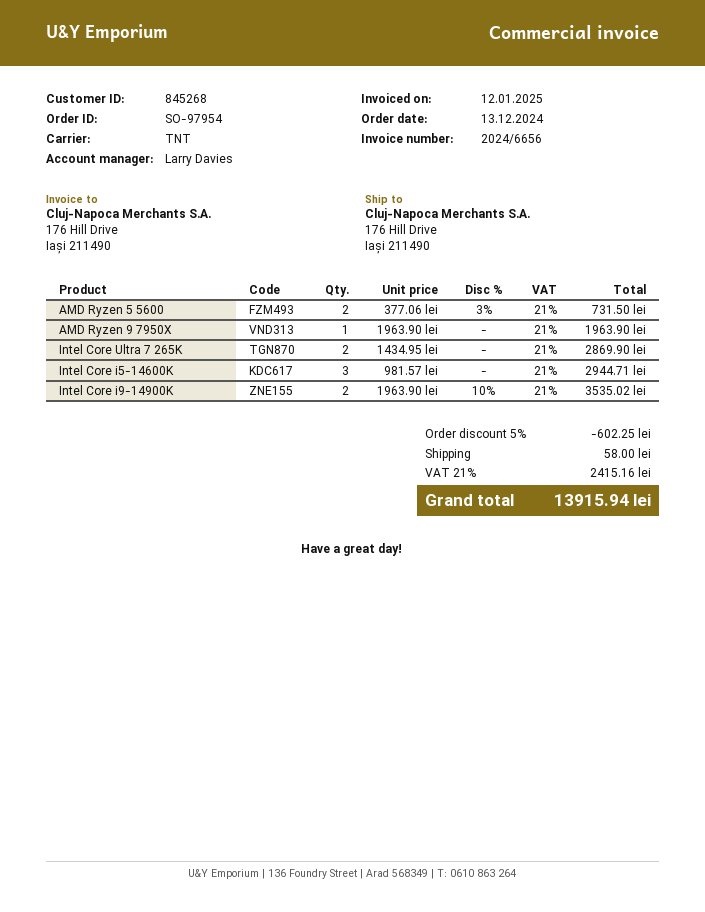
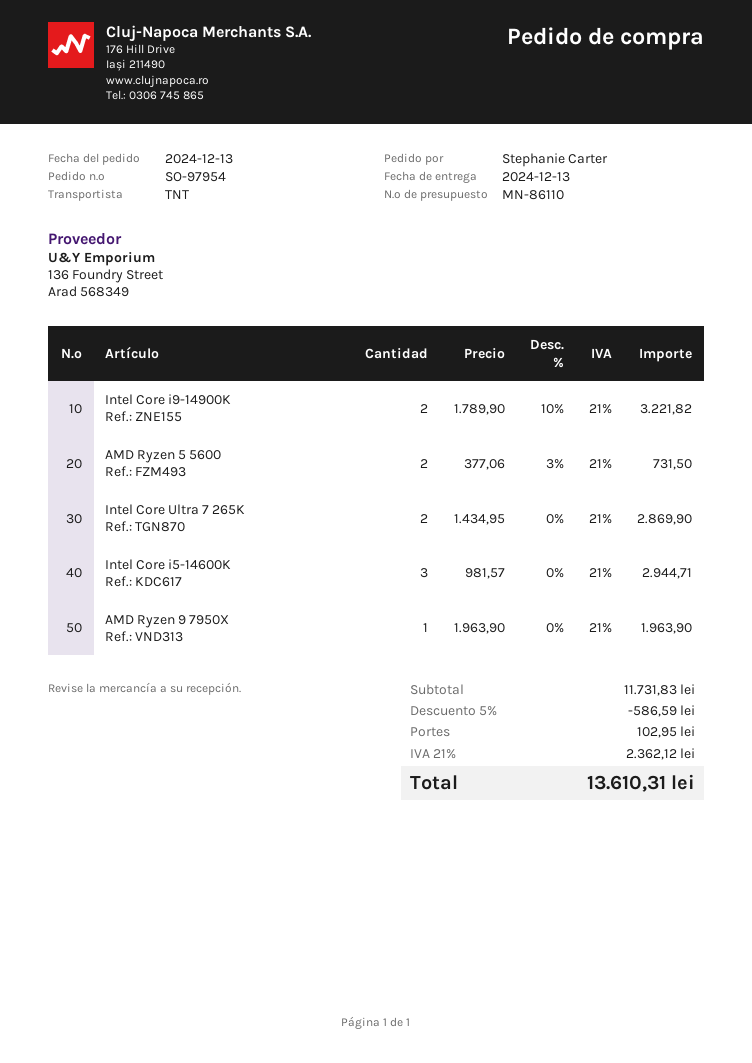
Intel Core i9-14900K: 2 x 1963.90 - 10% = 3535.02 -> 2 x 1789.90 - 10% = 3221.82
discount: 5% = 602.25 -> 5% = 586.59
shipping: 58.00 -> 102.95
tax: 21% = 2415.16 -> 21% = 2362.12
total: 13915.94 -> 13610.31

